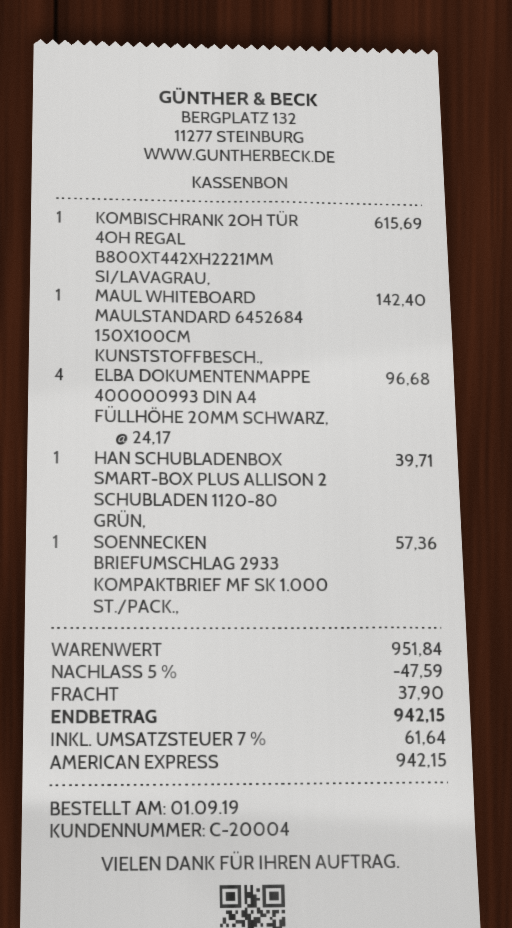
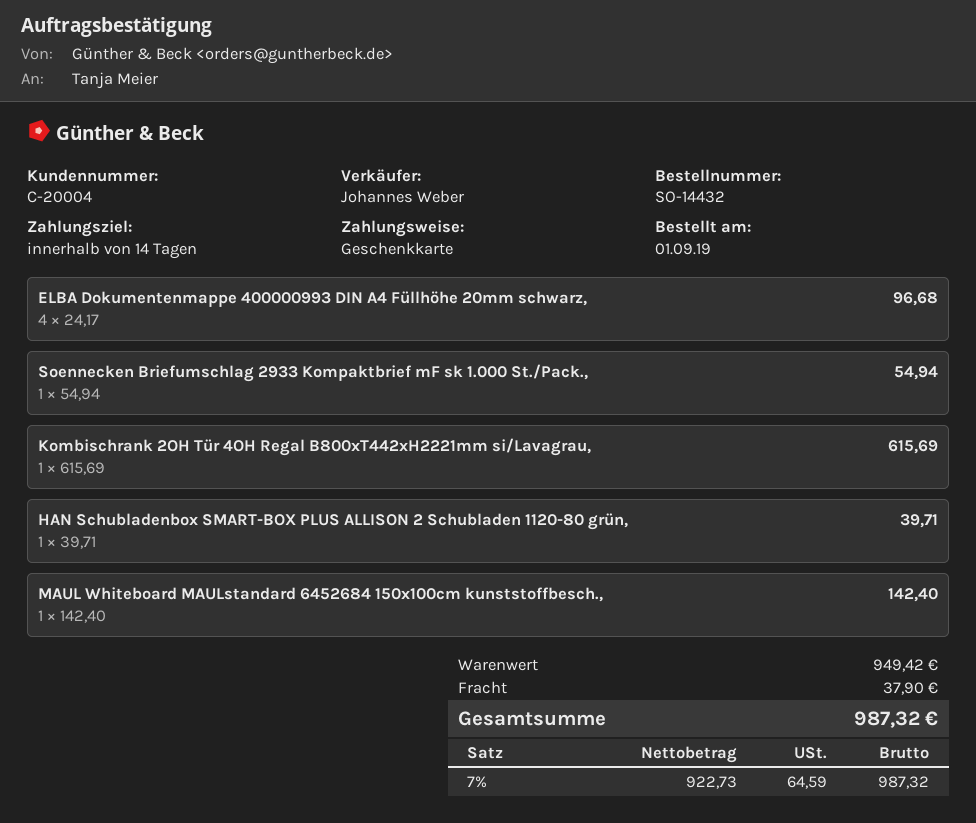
payment method: American Express -> gift card
SOENNECKEN BRIEFUMSCHLAG 2933 KOMPAKTBRIEF MF SK 1.000 ST./PACK.,: 1 x 57.36 = 57.36 -> 1 x 54.94 = 54.94
subtotal: 951.84 -> 949.42
discount: 5% = 47.59 -> none
tax: 7% = 61.64 -> 7% = 64.59
total: 942.15 -> 987.32

